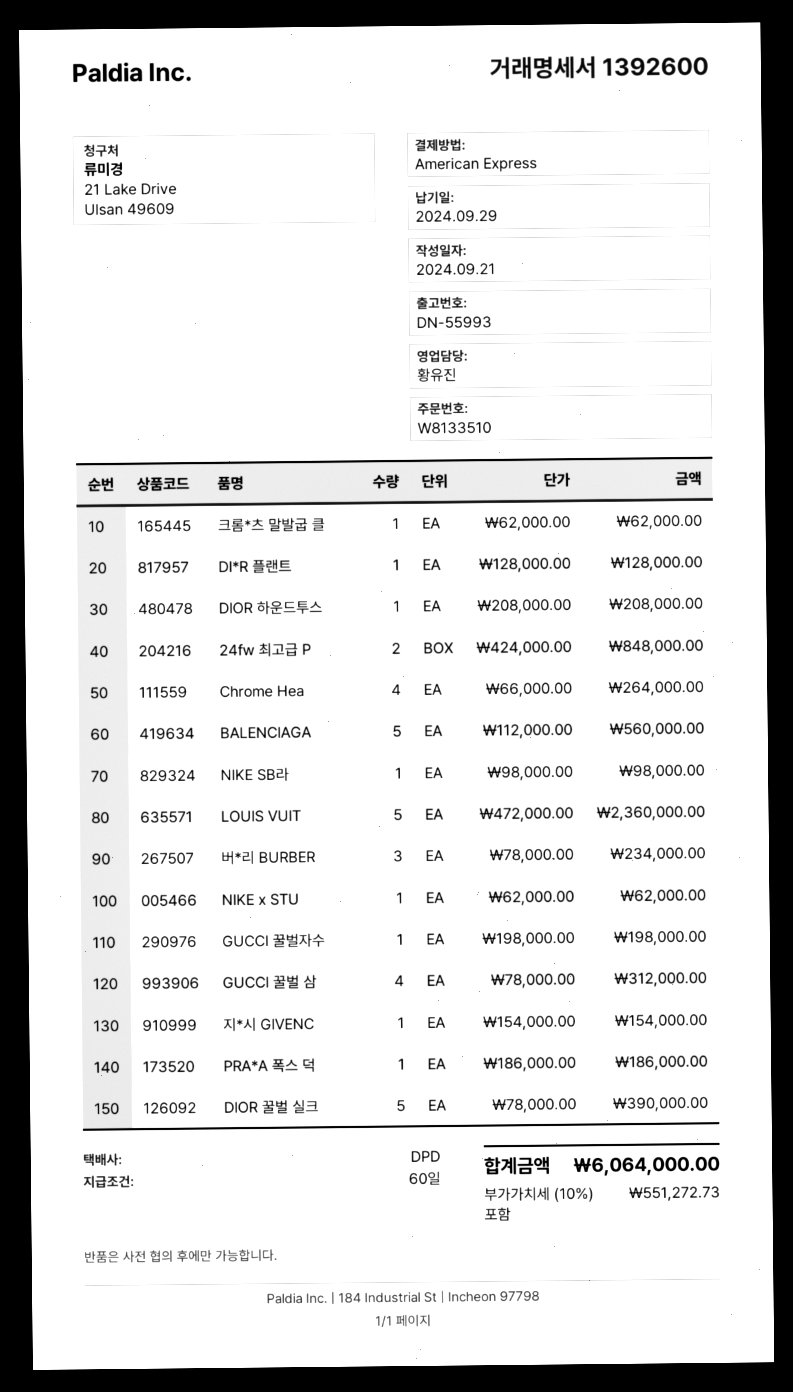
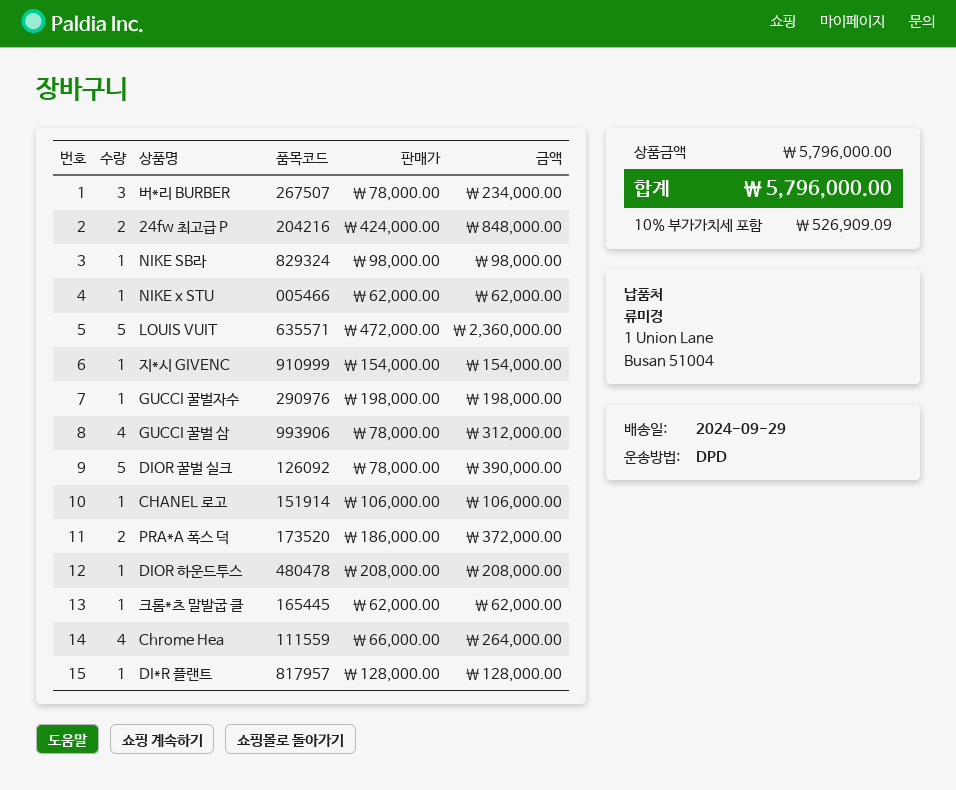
BALENCIAGA: 5 x 112000.00 = 560000.00 -> none
PRA*A 폭스 덕: 1 x 186000.00 = 186000.00 -> 2 x 186000.00 = 372000.00
CHANEL 로고: none -> 1 x 106000.00 = 106000.00
tax: 10% = 551272.73 -> 10% = 526909.09
total: 6064000.00 -> 5796000.00

